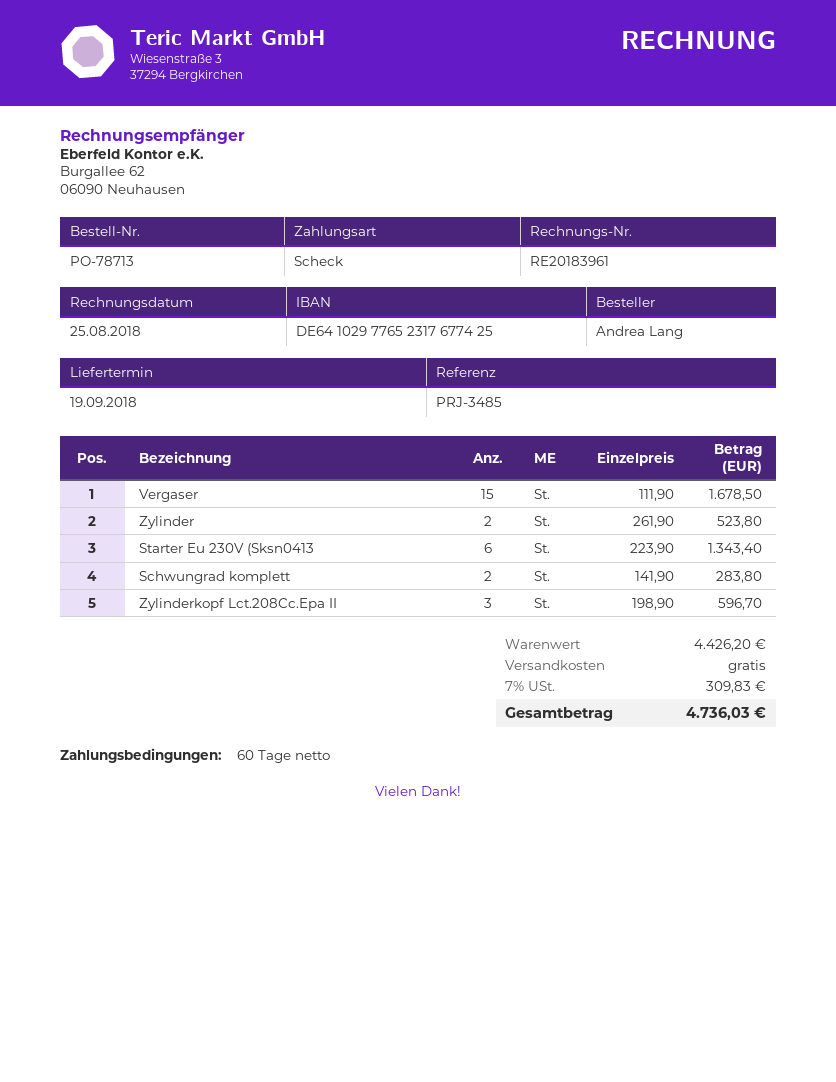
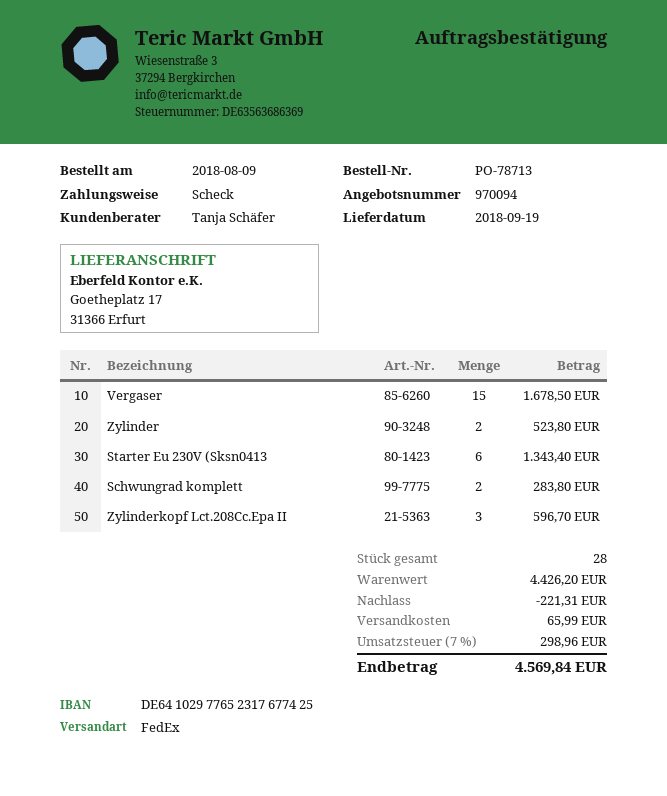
discount: none -> 221.31
shipping: 0.00 -> 65.99
tax: 7% = 309.83 -> 7% = 298.96
total: 4736.03 -> 4569.84

